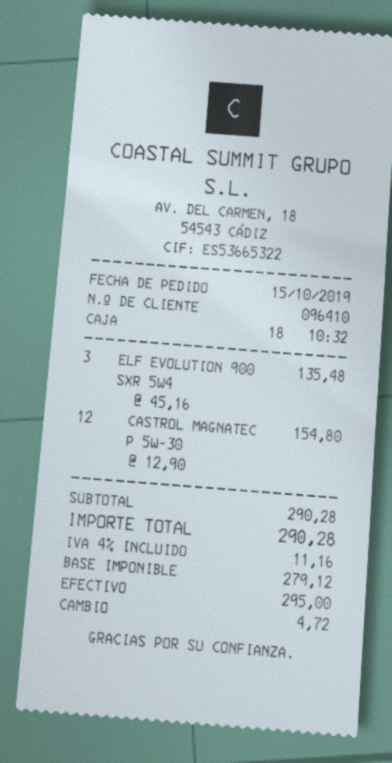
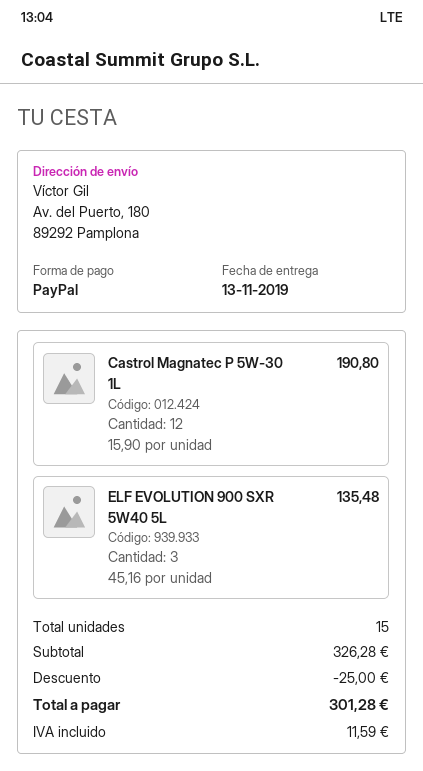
payment method: cash -> PayPal
CASTROL MAGNATEC P 5W-30: 12 x 12.90 = 154.80 -> 12 x 15.90 = 190.80
subtotal: 290.28 -> 326.28
discount: none -> 25.00
tax: 11.16 -> 11.59
total: 290.28 -> 301.28

